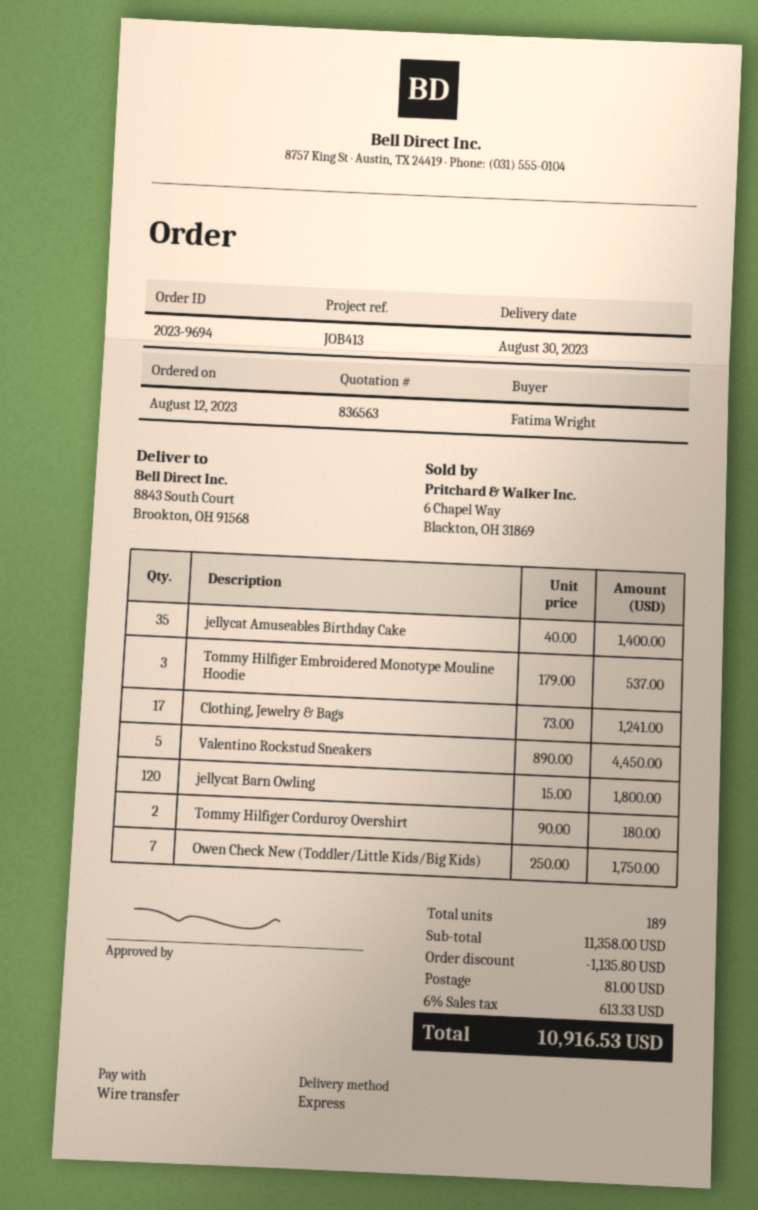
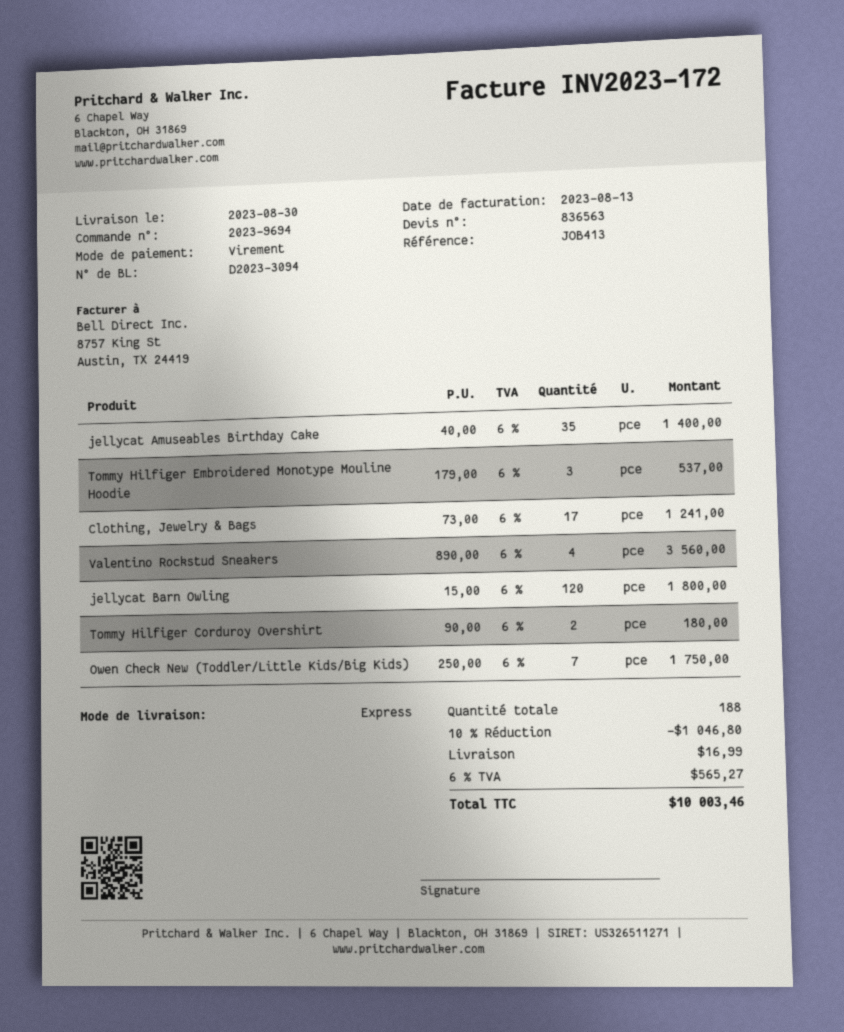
Valentino Rockstud Sneakers: 5 x 890.00 = 4450.00 -> 4 x 890.00 = 3560.00
total quantity: 189 -> 188
discount: 1135.80 -> 1046.80
shipping: 81.00 -> 16.99
tax: 6% = 613.33 -> 6% = 565.27
total: 10916.53 -> 10003.46

